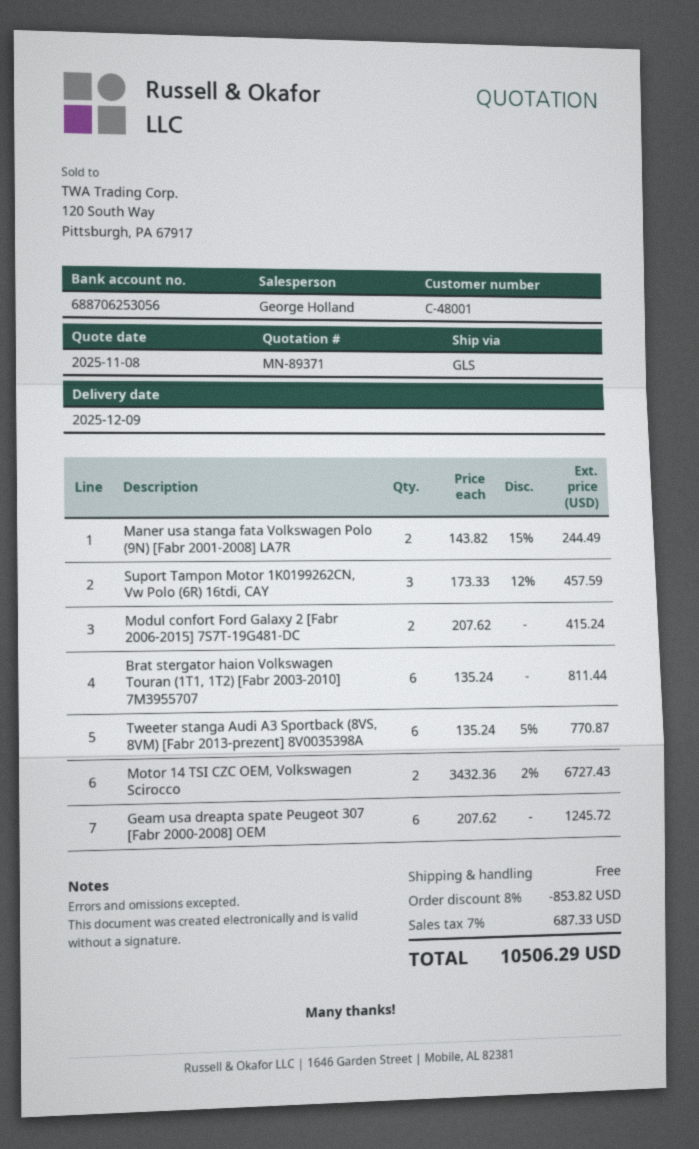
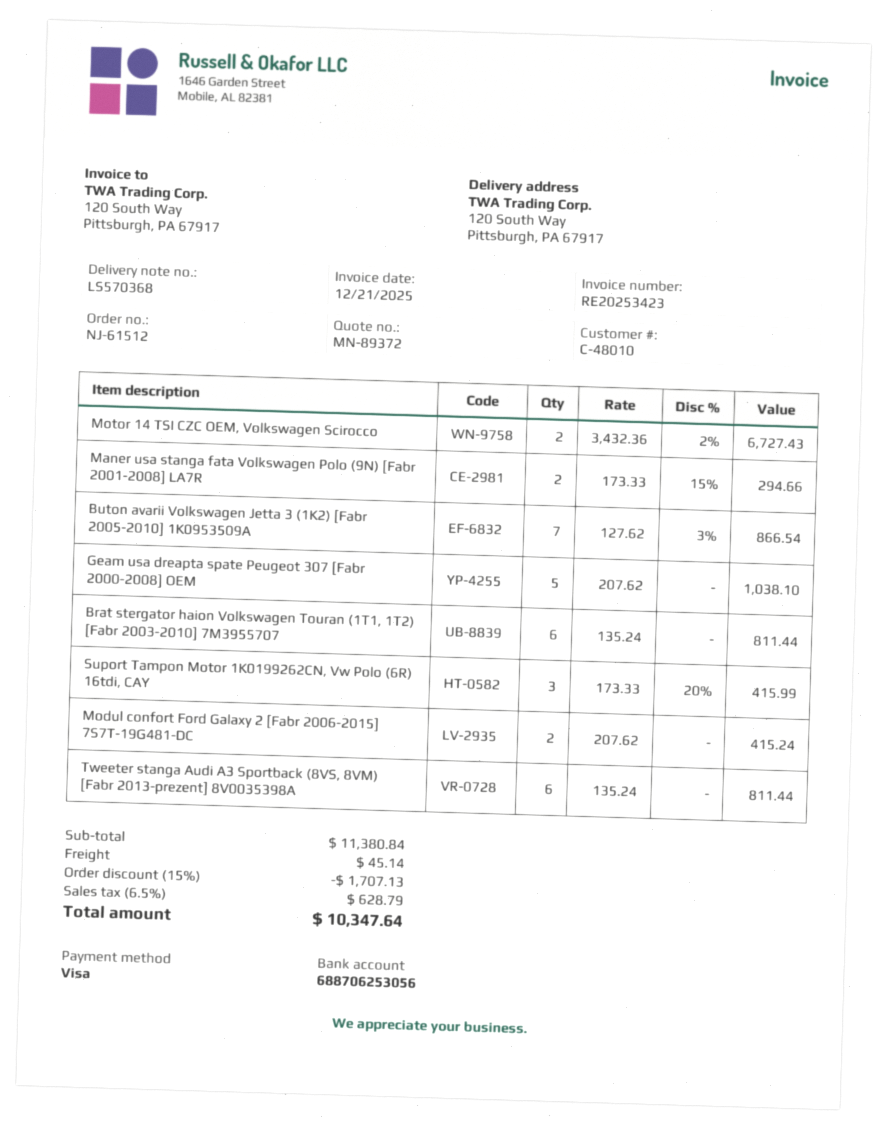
quote number: MN-89371 -> MN-89372
customer number: C-48001 -> C-48010
Maner usa stanga fata Volkswagen Polo (9N) [Fabr 2001-2008] LA7R: 2 x 143.82 - 15% = 244.49 -> 2 x 173.33 - 15% = 294.66
Suport Tampon Motor 1K0199262CN, Vw Polo (6R) 16tdi, CAY: 3 x 173.33 - 12% = 457.59 -> 3 x 173.33 - 20% = 415.99
Tweeter stanga Audi A3 Sportback (8VS, 8VM) [Fabr 2013-prezent] 8V0035398A: 6 x 135.24 - 5% = 770.87 -> 6 x 135.24 = 811.44
Geam usa dreapta spate Peugeot 307 [Fabr 2000-2008] OEM: 6 x 207.62 = 1245.72 -> 5 x 207.62 = 1038.10
Buton avarii Volkswagen Jetta 3 (1K2) [Fabr 2005-2010] 1K0953509A: none -> 7 x 127.62 - 3% = 866.54
discount: 8% = 853.82 -> 15% = 1707.13
shipping: 0.00 -> 45.14
tax: 7% = 687.33 -> 6.5% = 628.79
total: 10506.29 -> 10347.64

